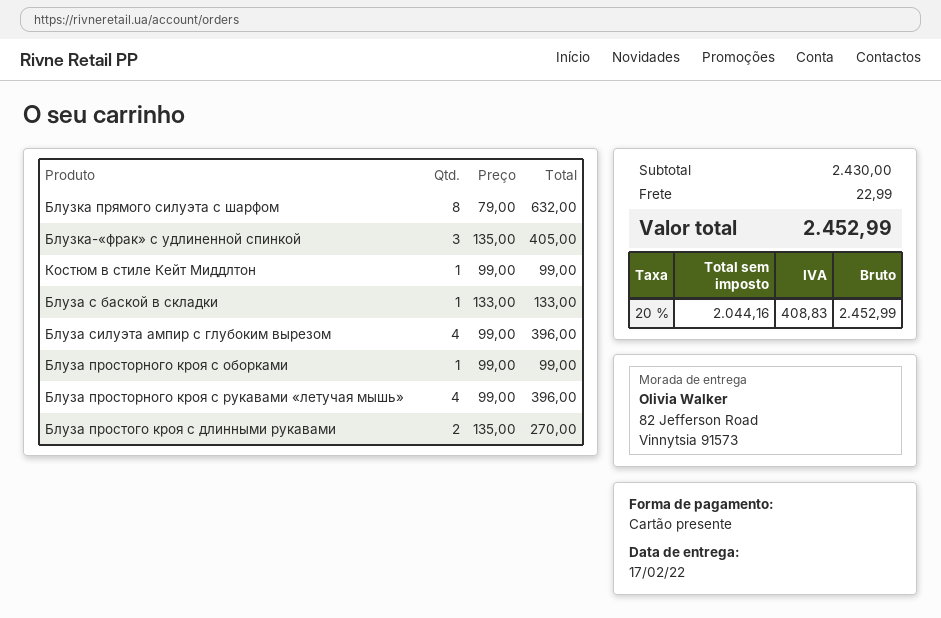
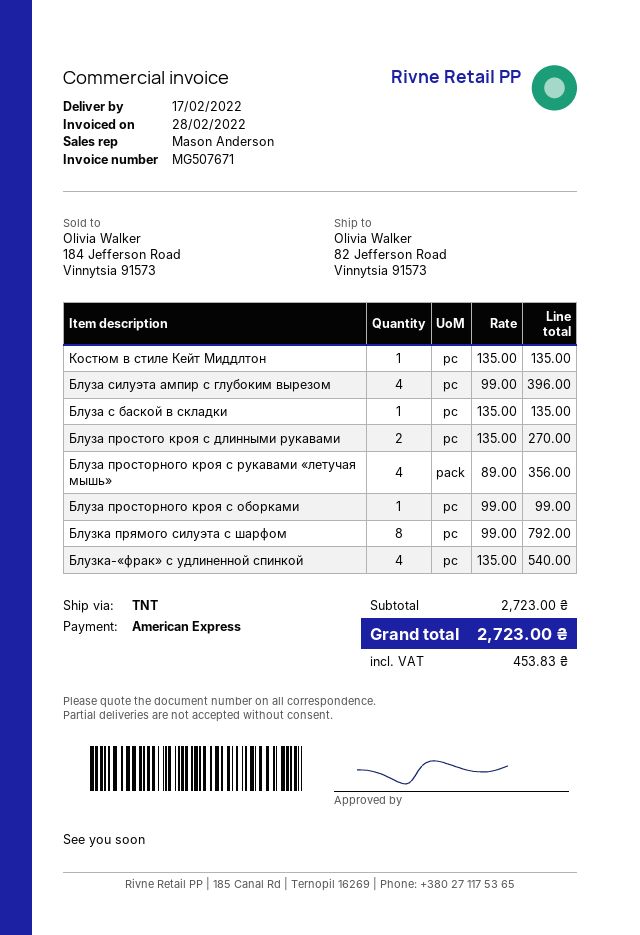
payment method: gift card -> American Express
Блузка прямого силуэта с шарфом: 8 x 79.00 = 632.00 -> 8 x 99.00 = 792.00
Блузка-«фрак» с удлиненной спинкой: 3 x 135.00 = 405.00 -> 4 x 135.00 = 540.00
Костюм в стиле Кейт Миддлтон: 1 x 99.00 = 99.00 -> 1 x 135.00 = 135.00
Блуза с баской в складки: 1 x 133.00 = 133.00 -> 1 x 135.00 = 135.00
Блуза просторного кроя с рукавами «летучая мышь»: 4 x 99.00 = 396.00 -> 4 x 89.00 = 356.00
subtotal: 2430.00 -> 2723.00
shipping: 22.99 -> none
tax: 408.83 -> 453.83
total: 2452.99 -> 2723.00

